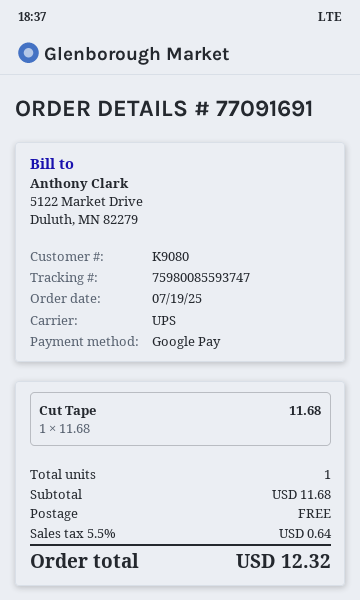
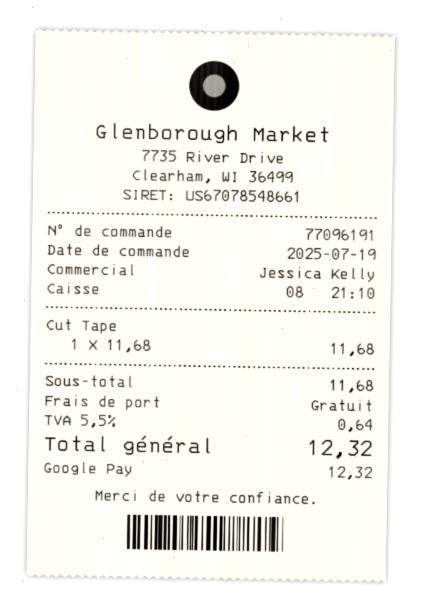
order number: 77091691 -> 77096191

